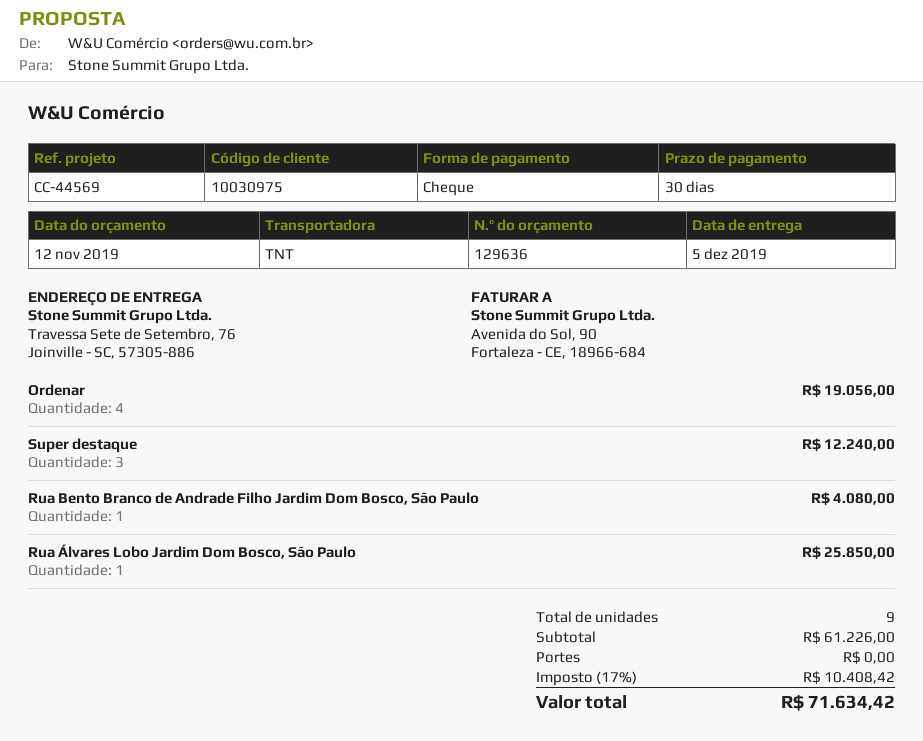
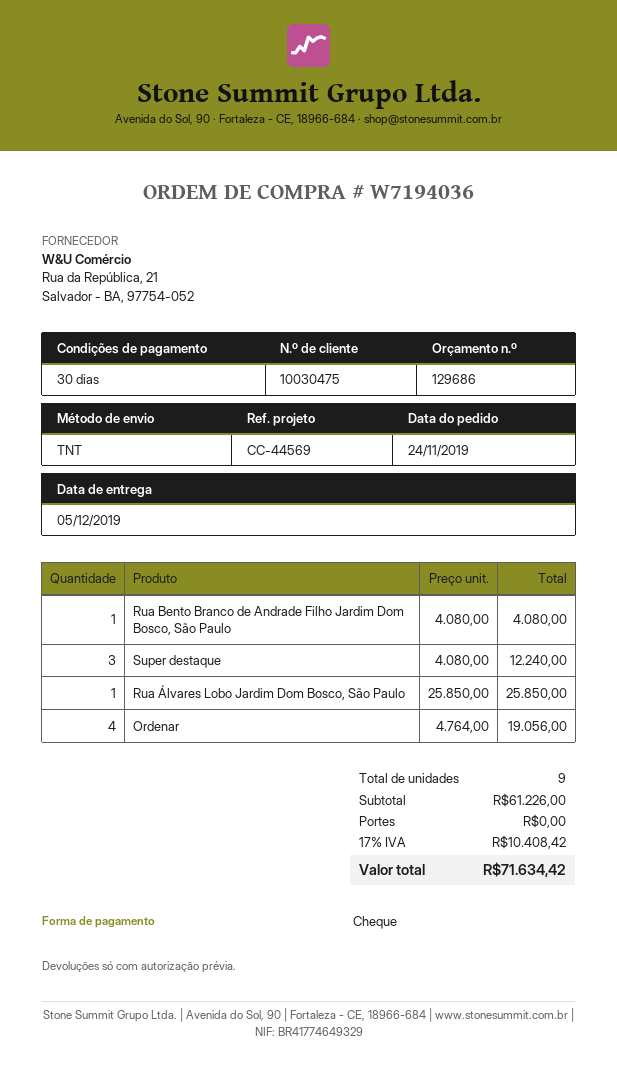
quote number: 129636 -> 129686
customer number: 10030975 -> 10030475

